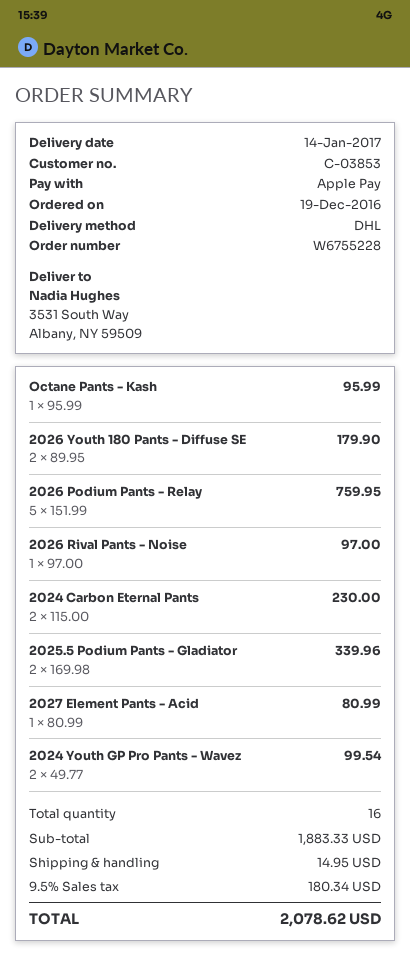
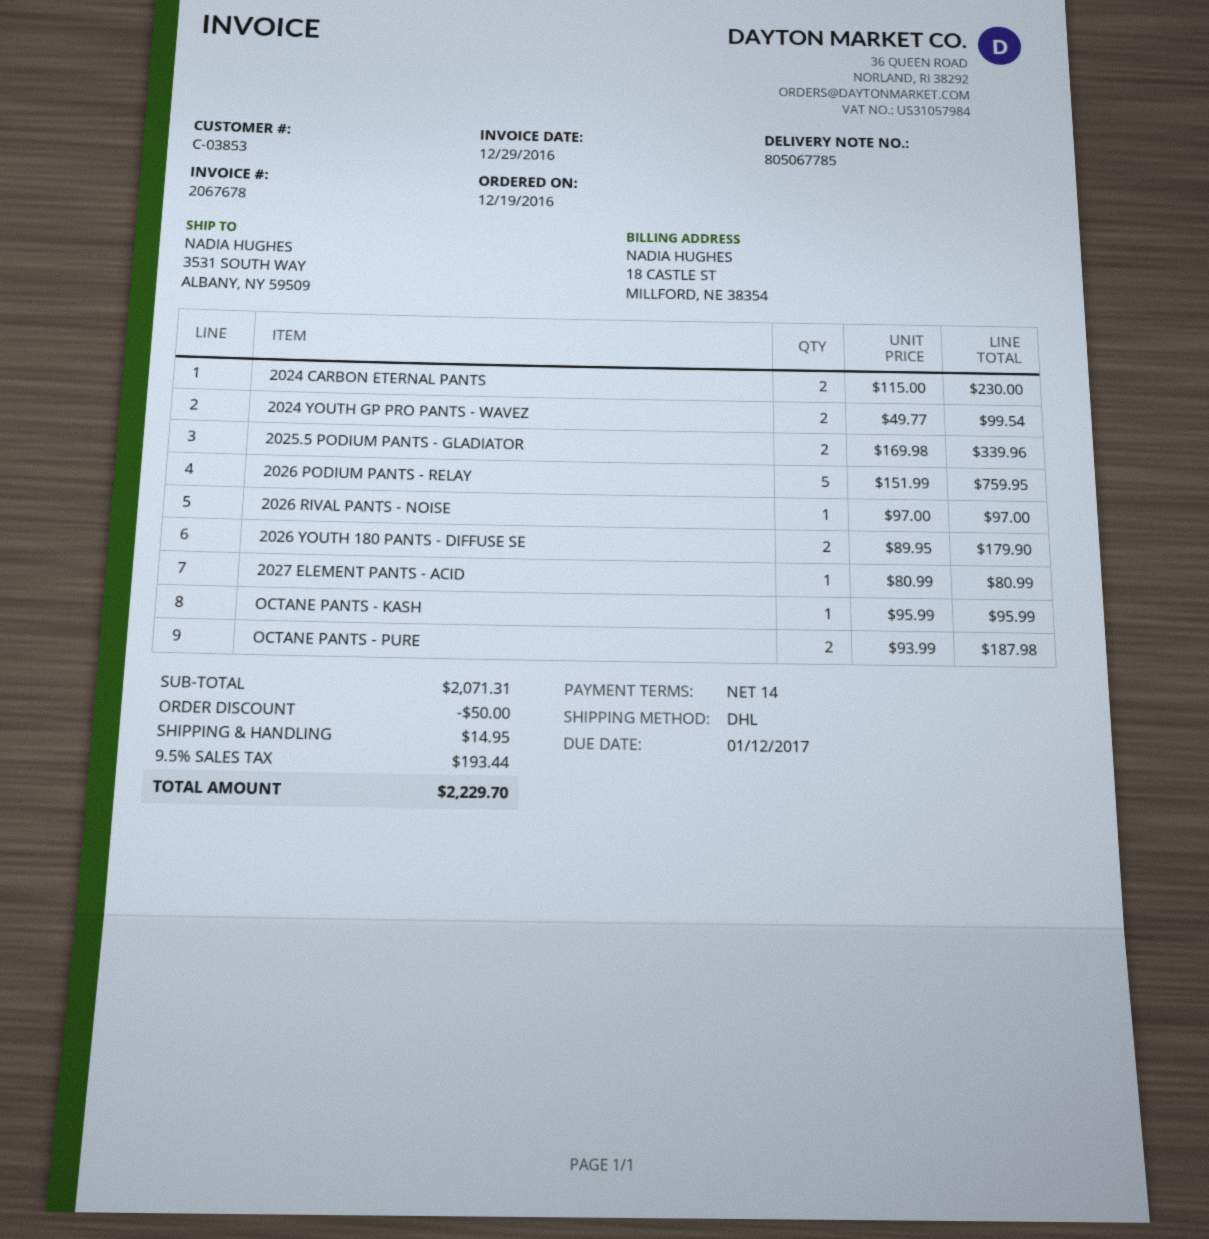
OCTANE PANTS - PURE: none -> 2 x 93.99 = 187.98
subtotal: 1883.33 -> 2071.31
discount: none -> 50.00
tax: 9.5% = 180.34 -> 9.5% = 193.44
total: 2078.62 -> 2229.70

